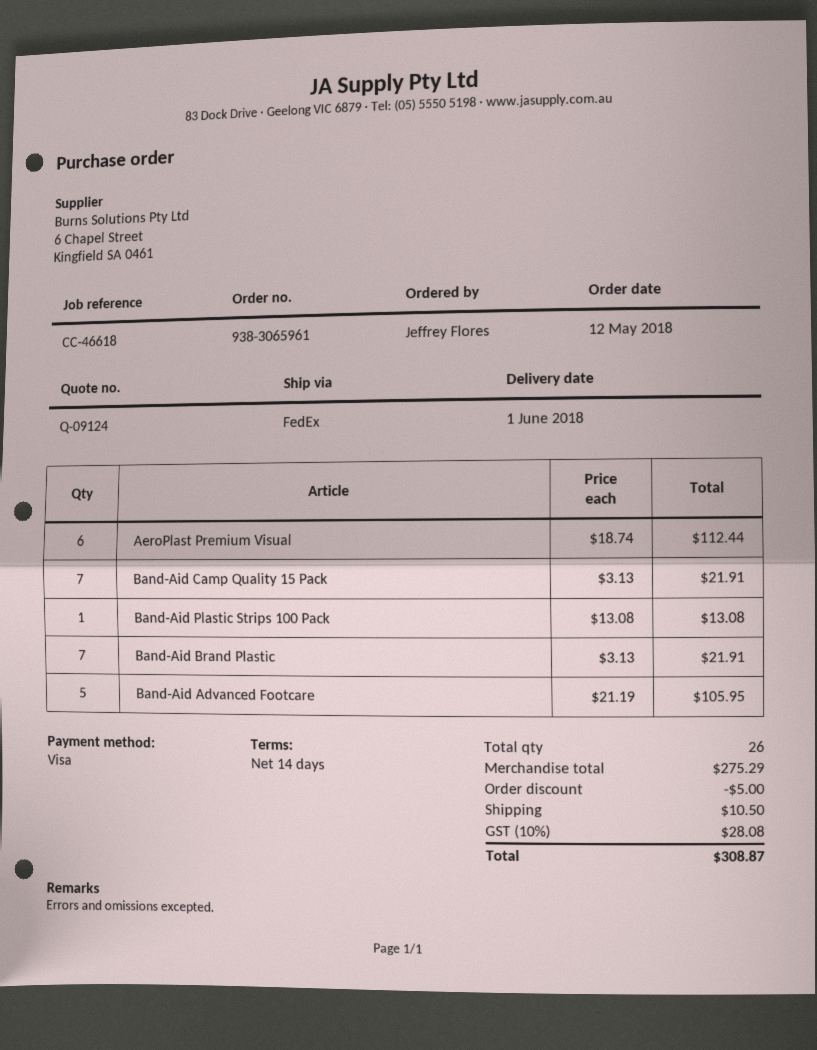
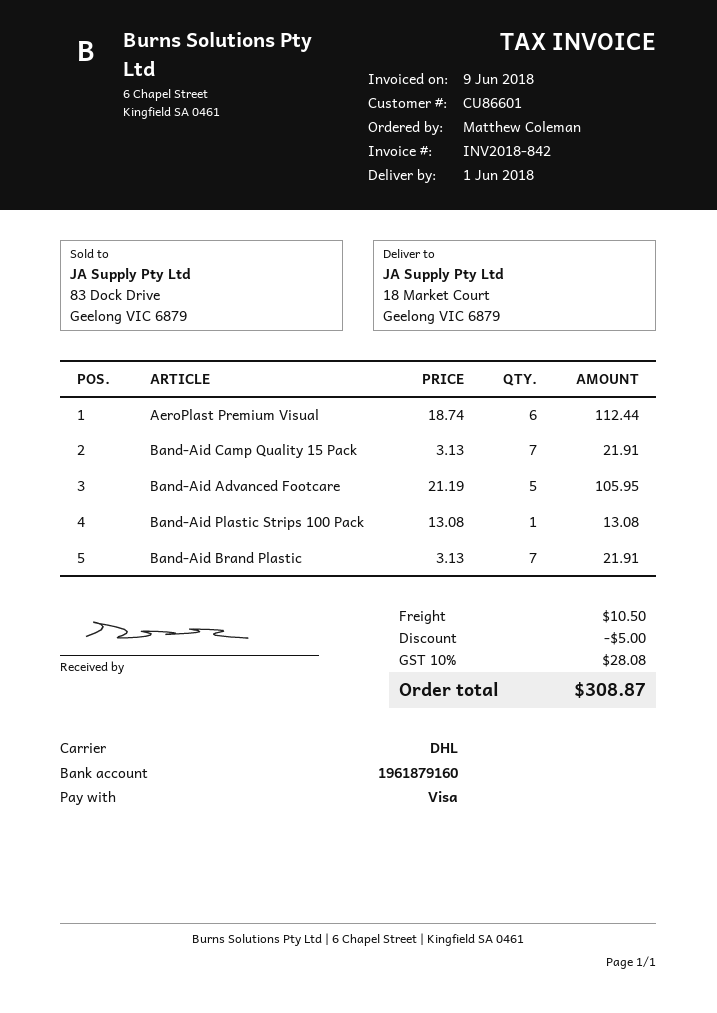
ordered by: Jeffrey Flores -> Matthew Coleman
shipping method: FedEx -> DHL

